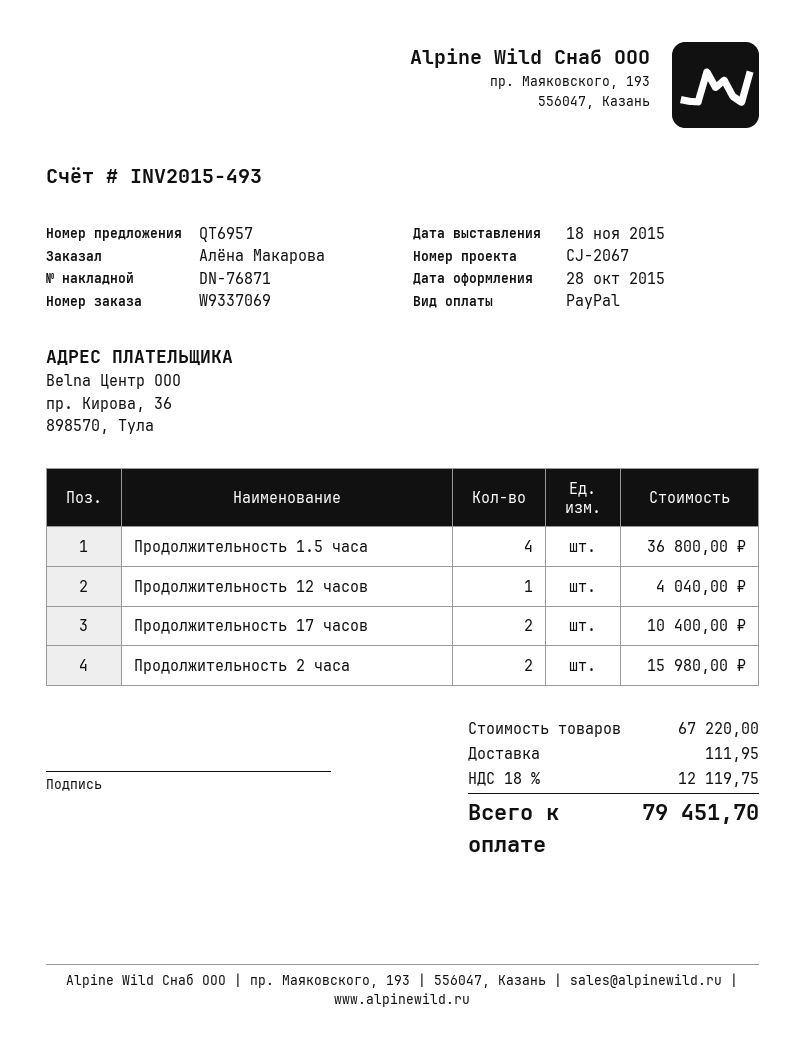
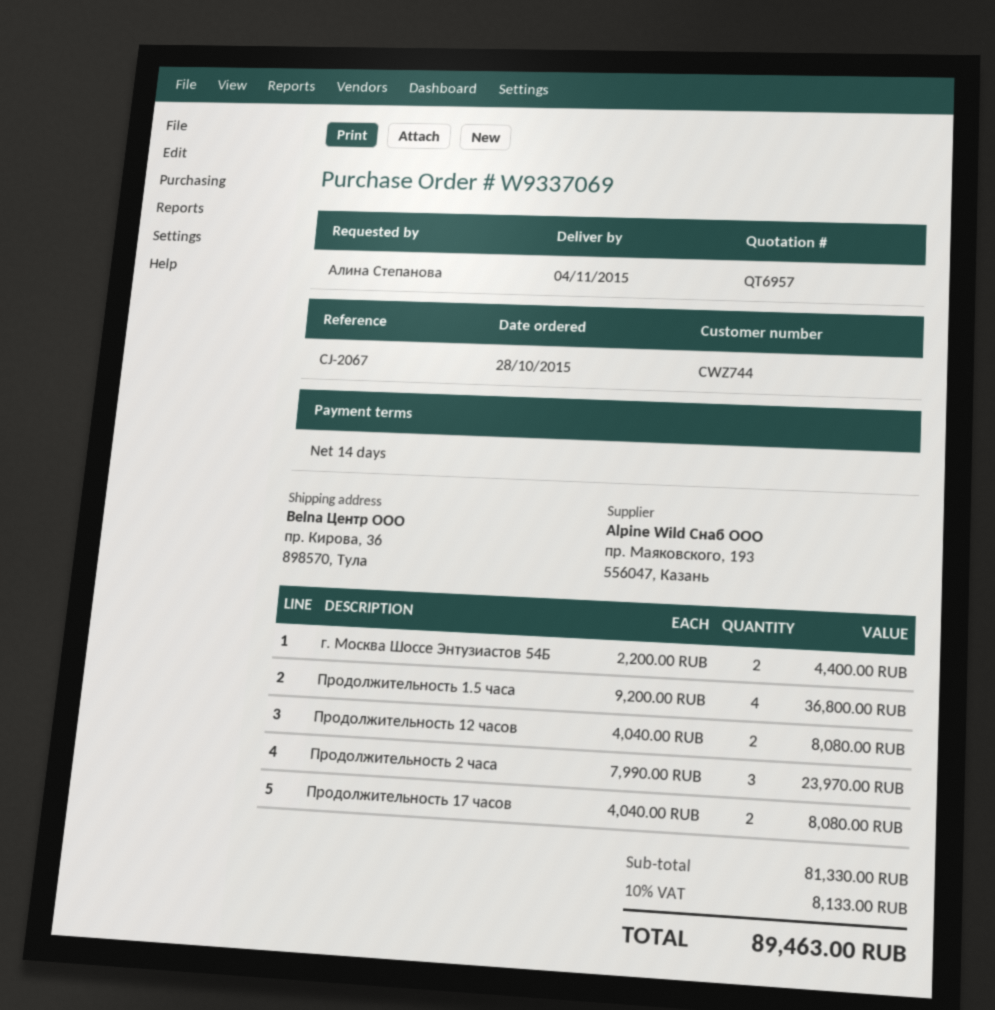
ordered by: Алёна Макарова -> Алина Степанова
Продолжительность 12 часов: 1 for 4040.00 -> 2 for 8080.00
Продолжительность 17 часов: 2 for 10400.00 -> 2 for 8080.00
Продолжительность 2 часа: 2 for 15980.00 -> 3 for 23970.00
г. Москва Шоссе Энтузиастов 54Б: none -> 2 for 4400.00
subtotal: 67220.00 -> 81330.00
shipping: 111.95 -> none
tax: 18% = 12119.75 -> 10% = 8133.00
total: 79451.70 -> 89463.00

